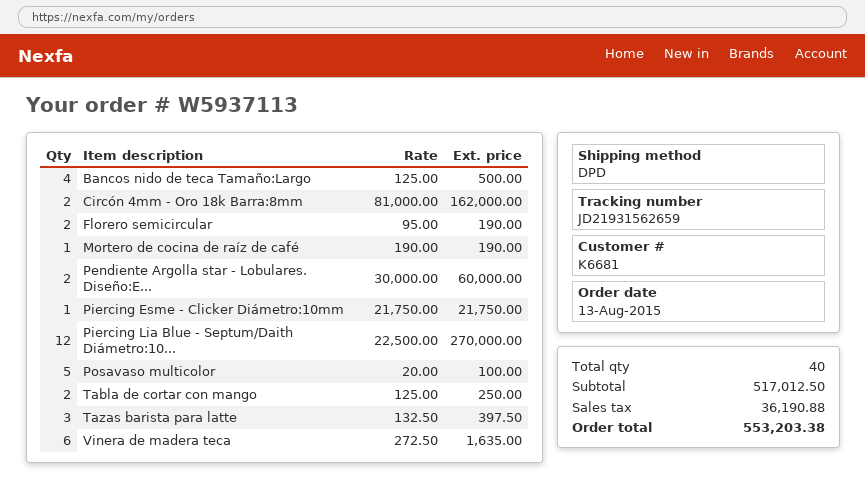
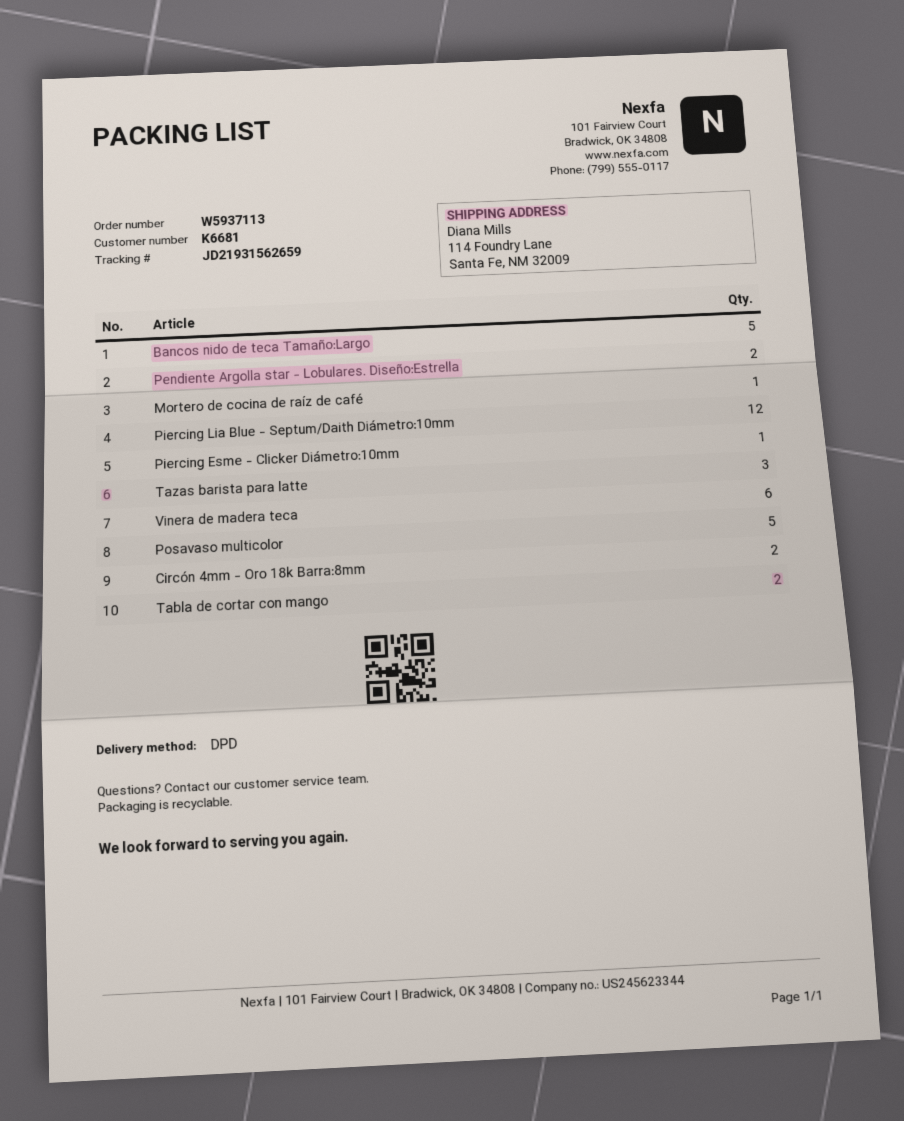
Bancos nido de teca Tamaño:Largo: 4 -> 5
Florero semicircular: 2 -> none

